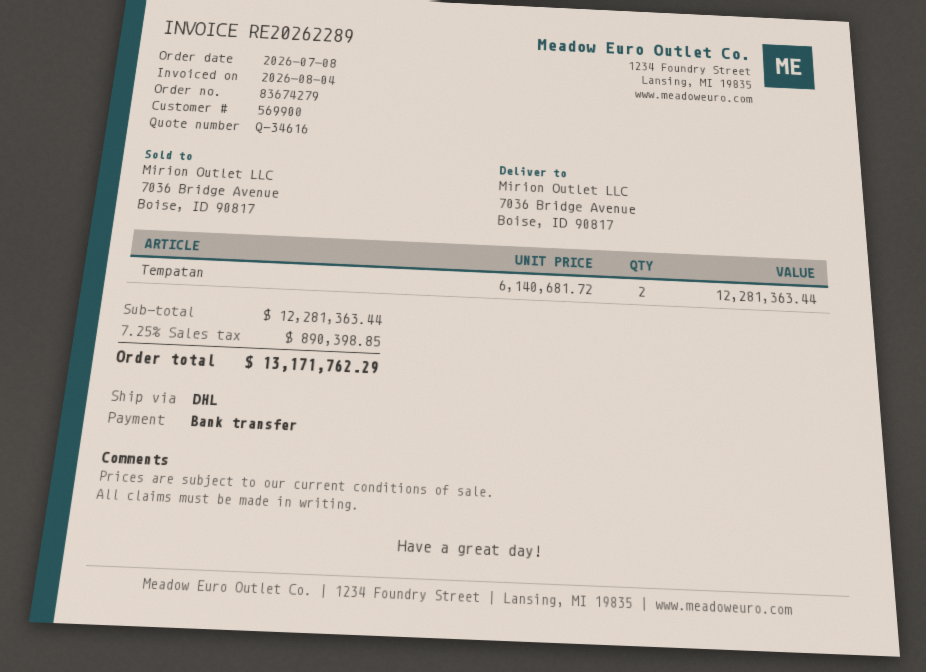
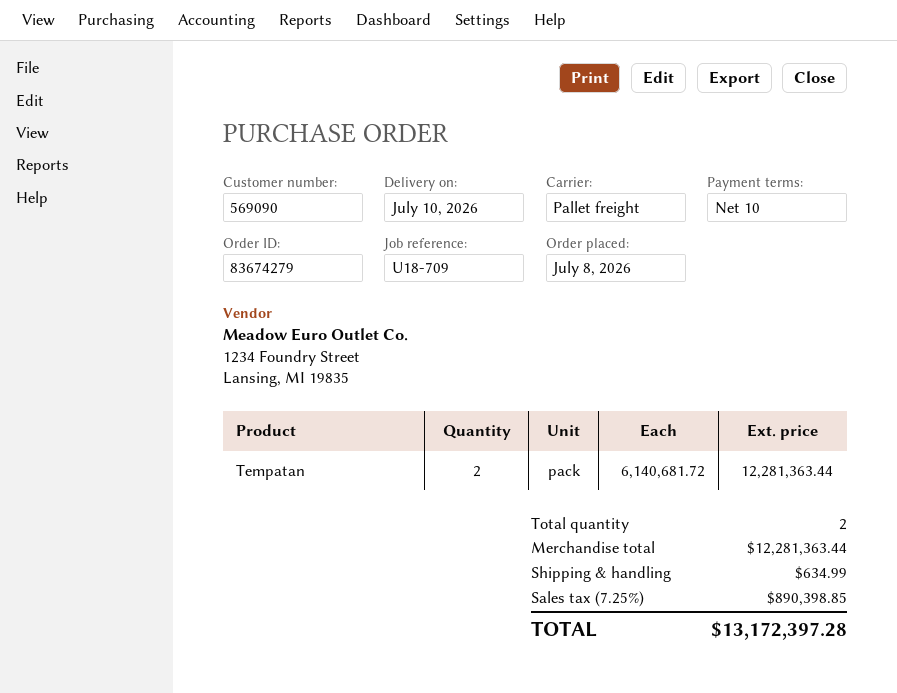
customer number: 569900 -> 569090
shipping method: DHL -> pallet freight
shipping: none -> 634.99
total: 13171762.29 -> 13172397.28

